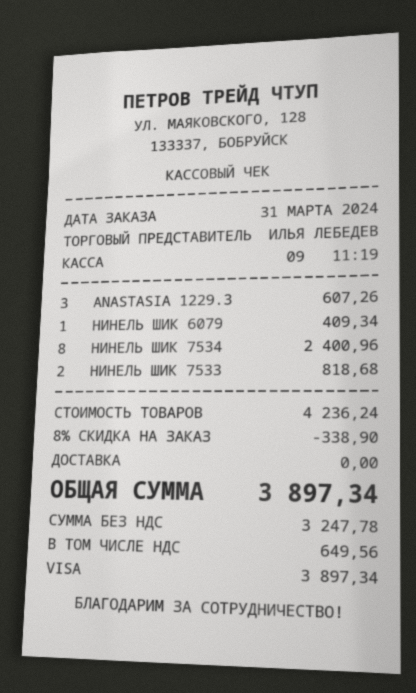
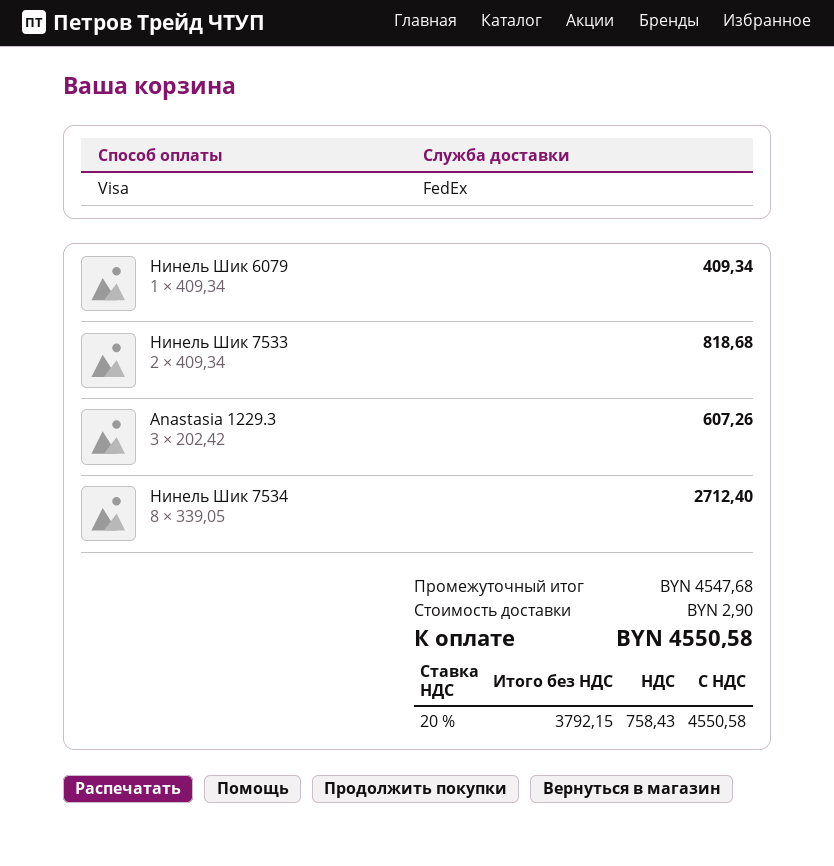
НИНЕЛЬ ШИК 7534: 8 for 2400.96 -> 8 for 2712.40
subtotal: 4236.24 -> 4547.68
discount: 8% = 338.90 -> none
shipping: 0.00 -> 2.90
net: 3247.78 -> 3792.15
tax: 649.56 -> 758.43
total: 3897.34 -> 4550.58

